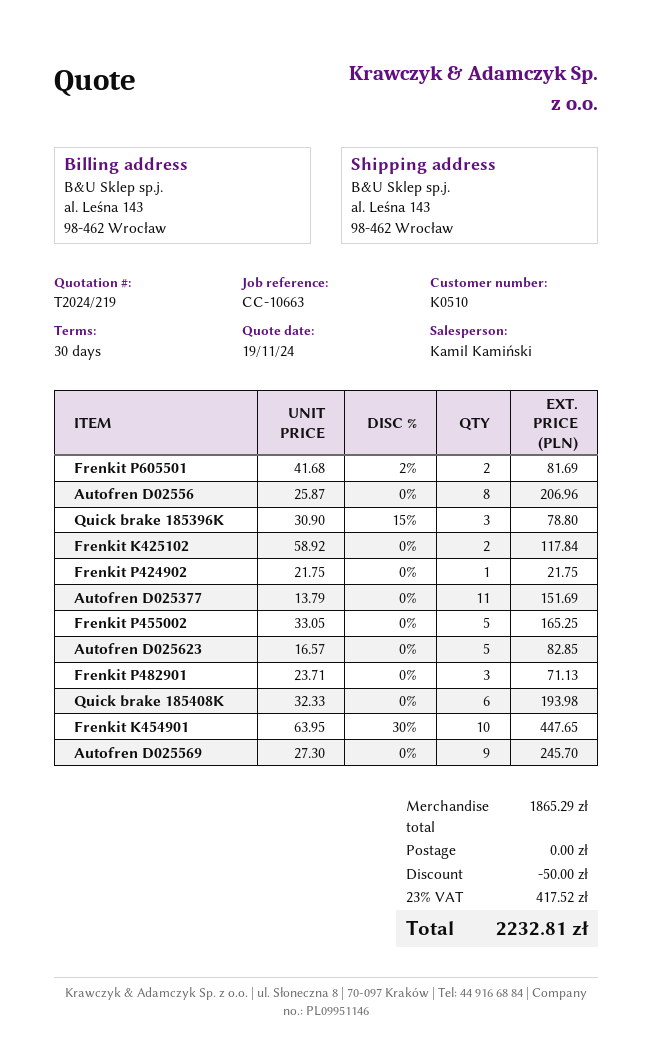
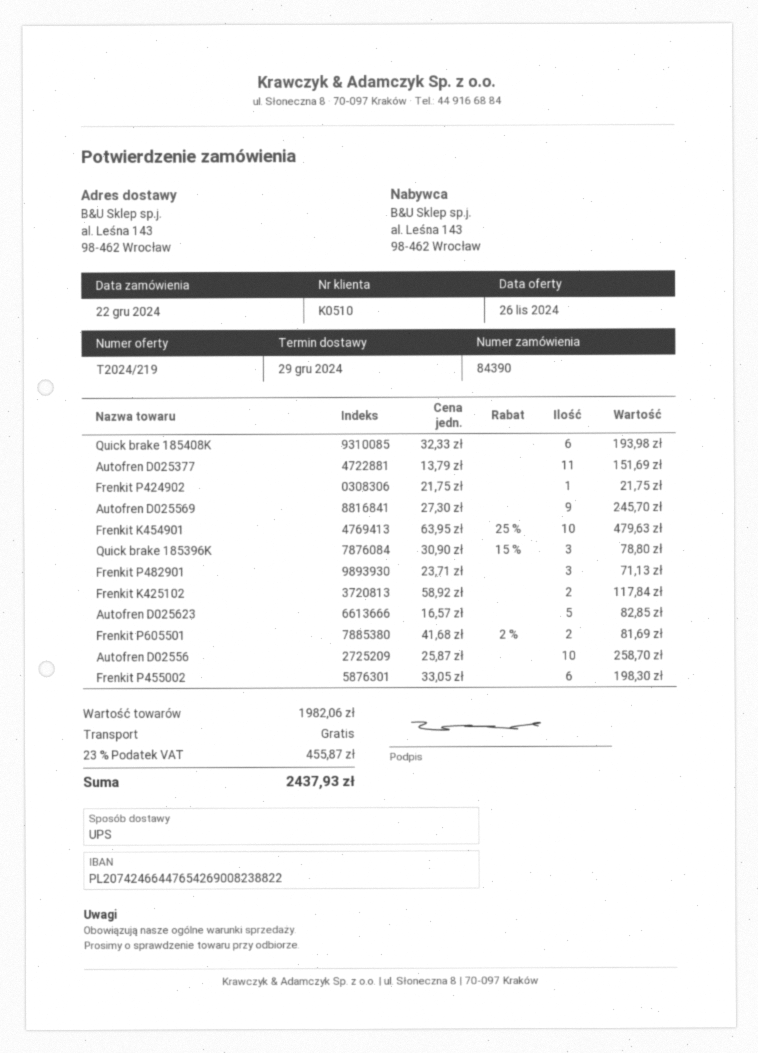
quote date: 2024-11-19 -> 2024-11-26
Autofren D02556: 8 x 25.87 = 206.96 -> 10 x 25.87 = 258.70
Frenkit P455002: 5 x 33.05 = 165.25 -> 6 x 33.05 = 198.30
Frenkit K454901: 10 x 63.95 - 30% = 447.65 -> 10 x 63.95 - 25% = 479.63
subtotal: 1865.29 -> 1982.06
discount: 50.00 -> none
tax: 23% = 417.52 -> 23% = 455.87
total: 2232.81 -> 2437.93

